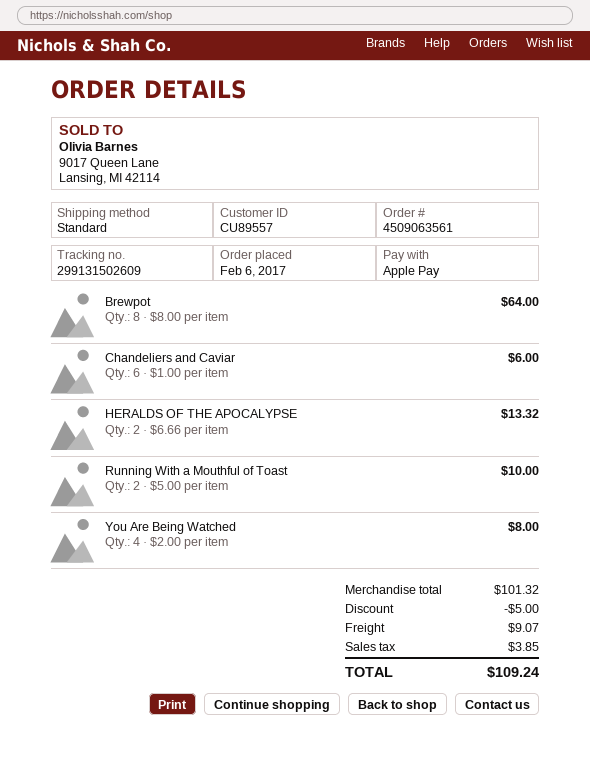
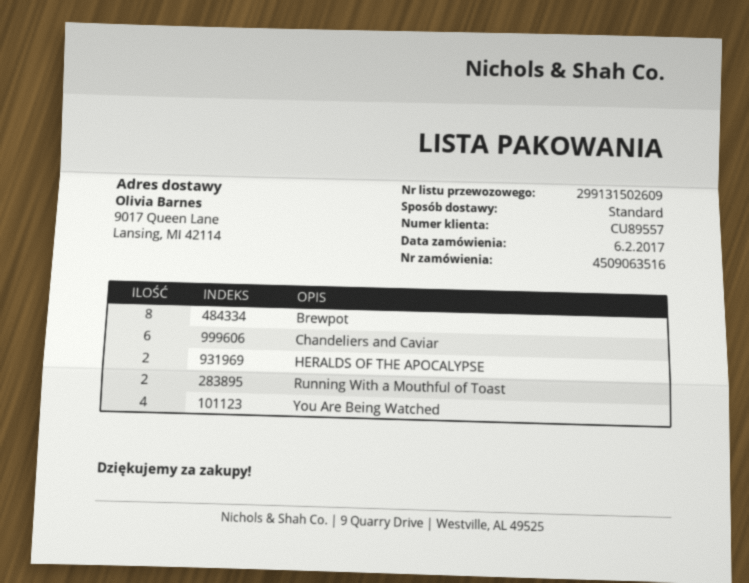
order number: 4509063561 -> 4509063516

